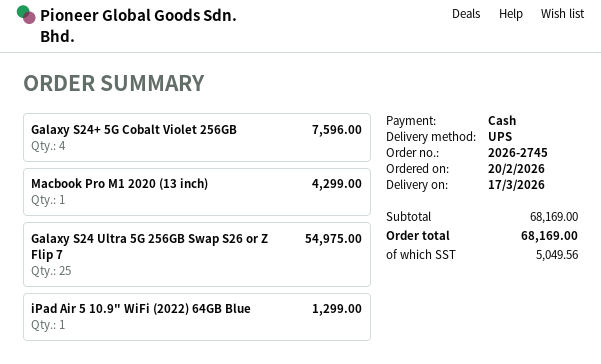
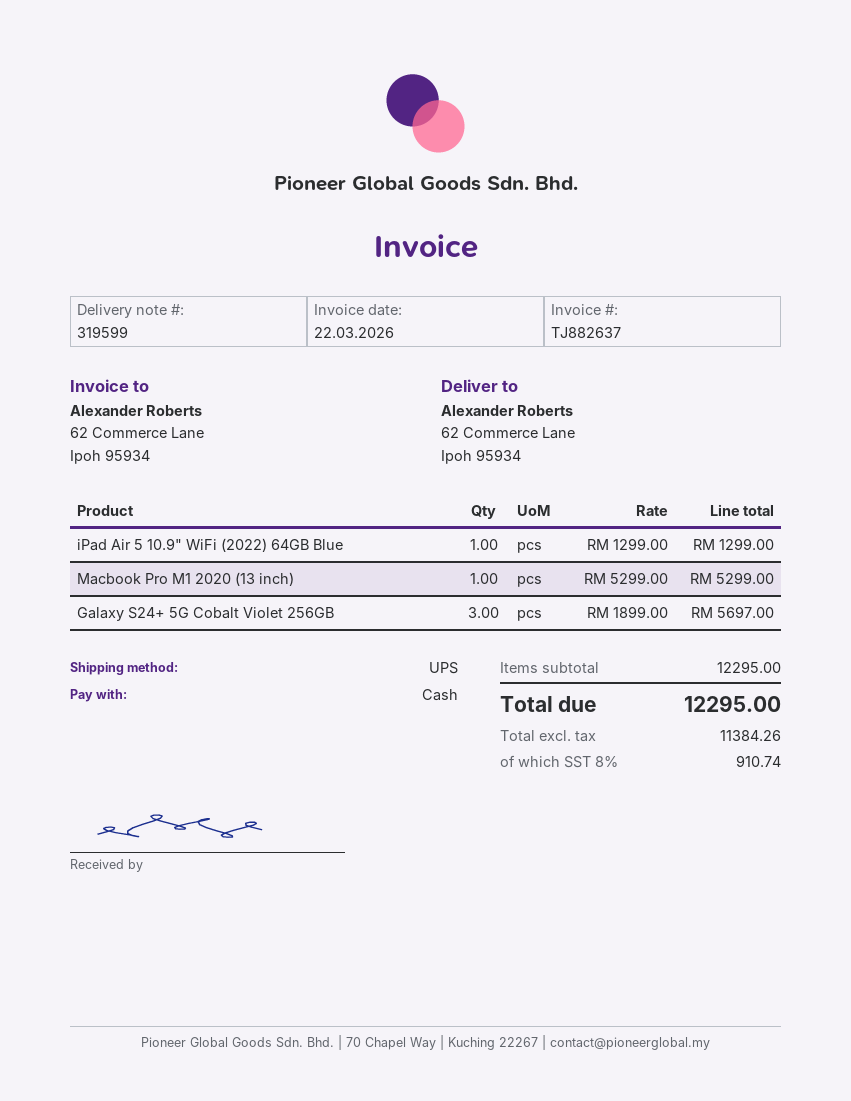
Galaxy S24+ 5G Cobalt Violet 256GB: 4 for 7596.00 -> 3 for 5697.00
Macbook Pro M1 2020 (13 inch): 1 for 4299.00 -> 1 for 5299.00
Galaxy S24 Ultra 5G 256GB Swap S26 or Z Flip 7: 25 for 54975.00 -> none
subtotal: 68169.00 -> 12295.00
tax: 5049.56 -> 910.74
total: 68169.00 -> 12295.00

